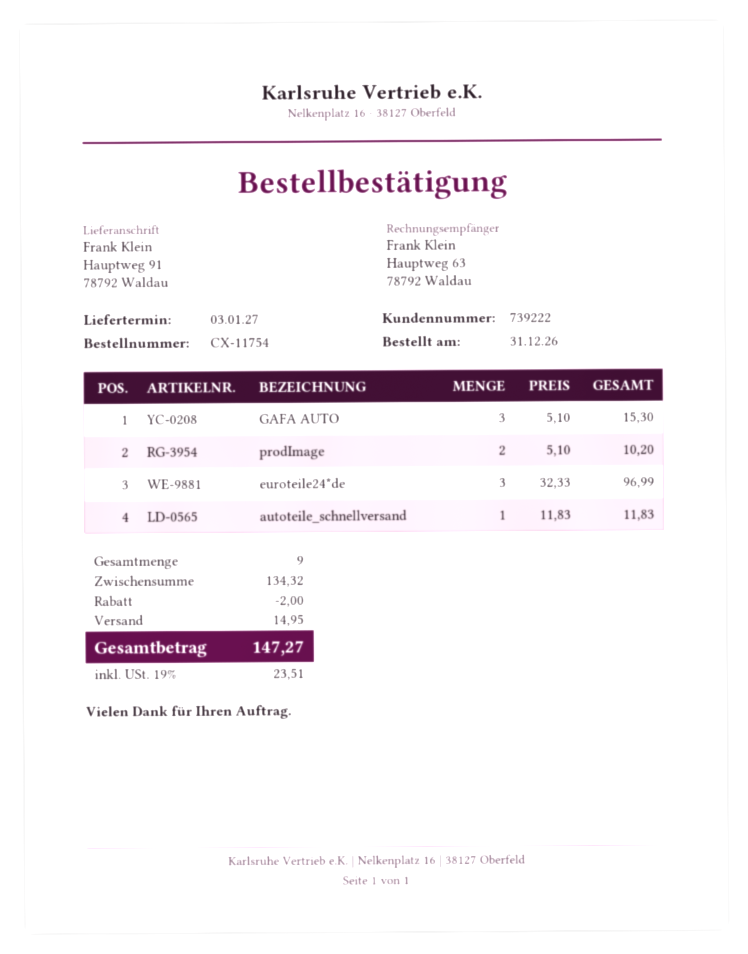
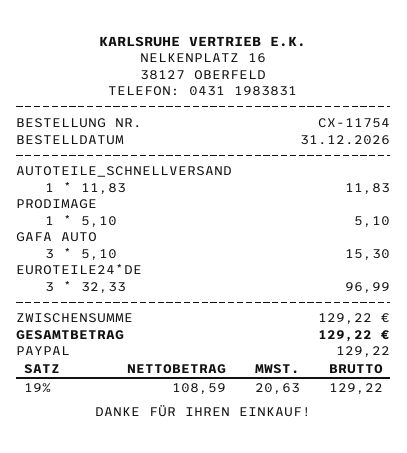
prodImage: 2 x 5.10 = 10.20 -> 1 x 5.10 = 5.10
subtotal: 134.32 -> 129.22
discount: 2.00 -> none
shipping: 14.95 -> none
tax: 19% = 23.51 -> 19% = 20.63
total: 147.27 -> 129.22

